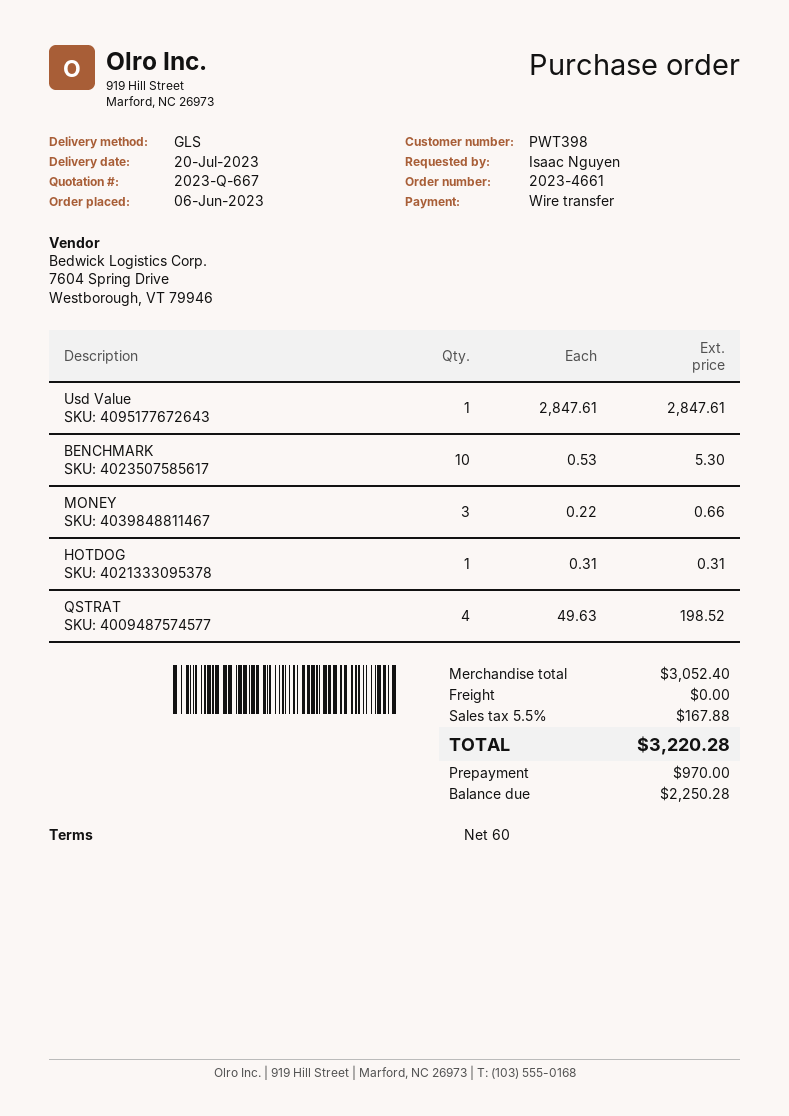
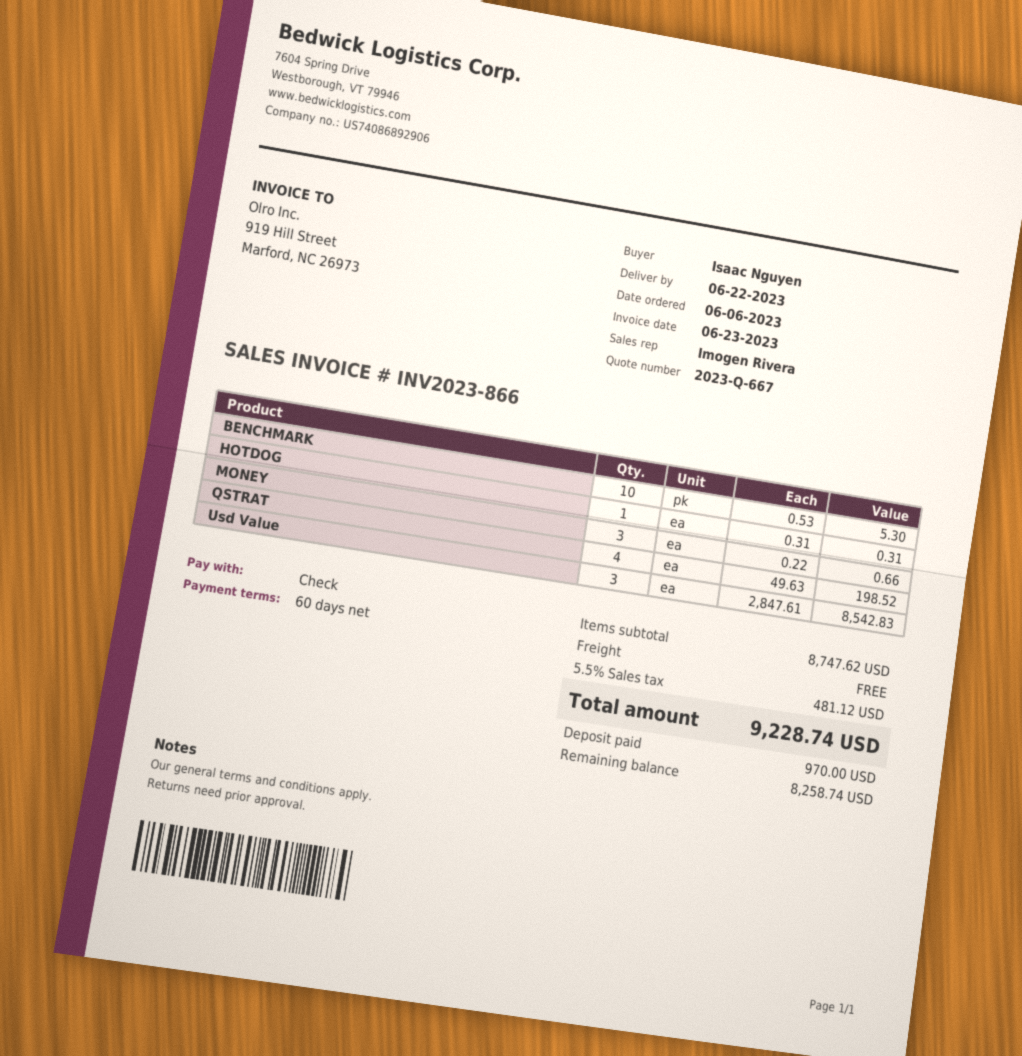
delivery date: 2023-07-20 -> 2023-06-22
payment method: bank transfer -> cheque
Usd Value: 1 x 2847.61 = 2847.61 -> 3 x 2847.61 = 8542.83
subtotal: 3052.40 -> 8747.62
tax: 5.5% = 167.88 -> 5.5% = 481.12
total: 3220.28 -> 9228.74
balance: 2250.28 -> 8258.74

